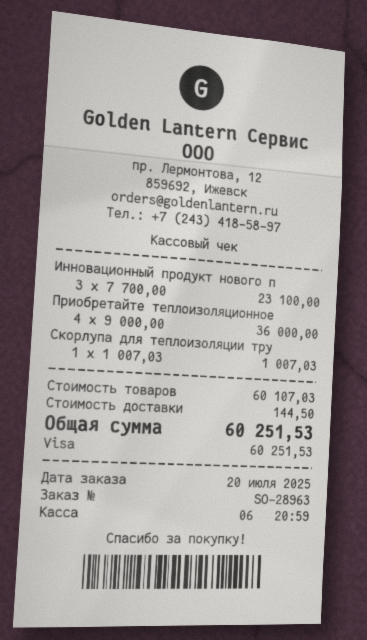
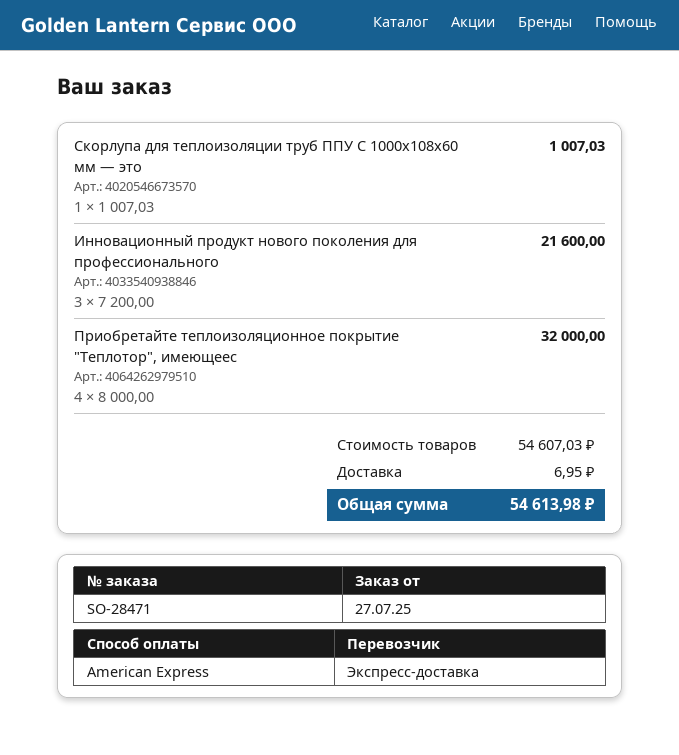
order number: SO-28963 -> SO-28471
order date: 2025-07-20 -> 2025-07-27
payment method: Visa -> American Express
Инновационный продукт нового п: 3 x 7700.00 = 23100.00 -> 3 x 7200.00 = 21600.00
Приобретайте теплоизоляционное: 4 x 9000.00 = 36000.00 -> 4 x 8000.00 = 32000.00
subtotal: 60107.03 -> 54607.03
shipping: 144.50 -> 6.95
total: 60251.53 -> 54613.98

